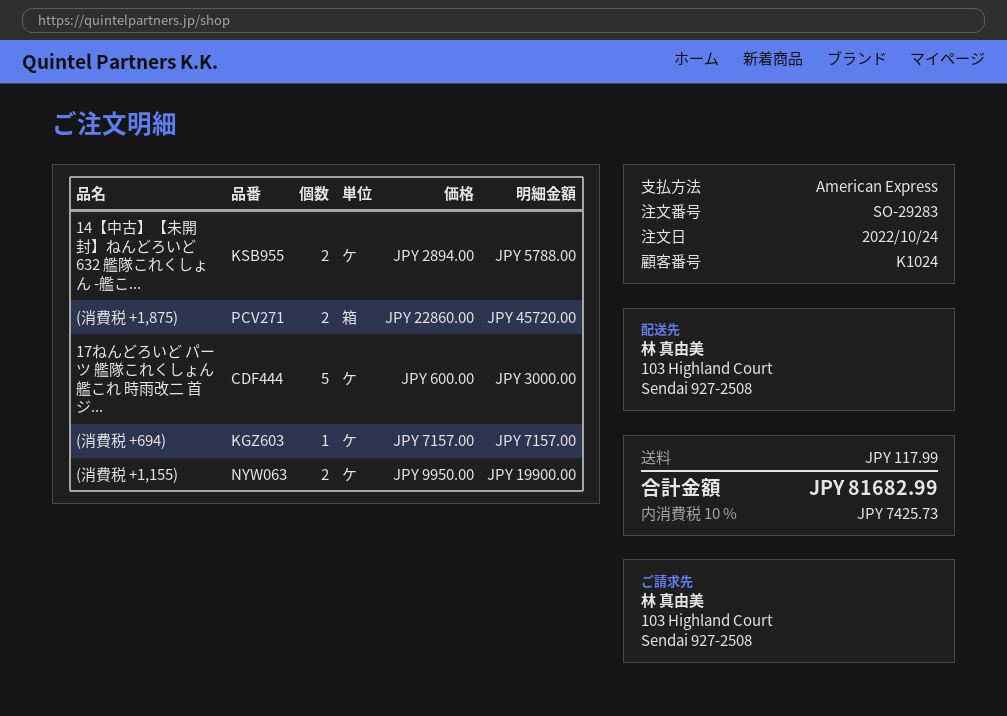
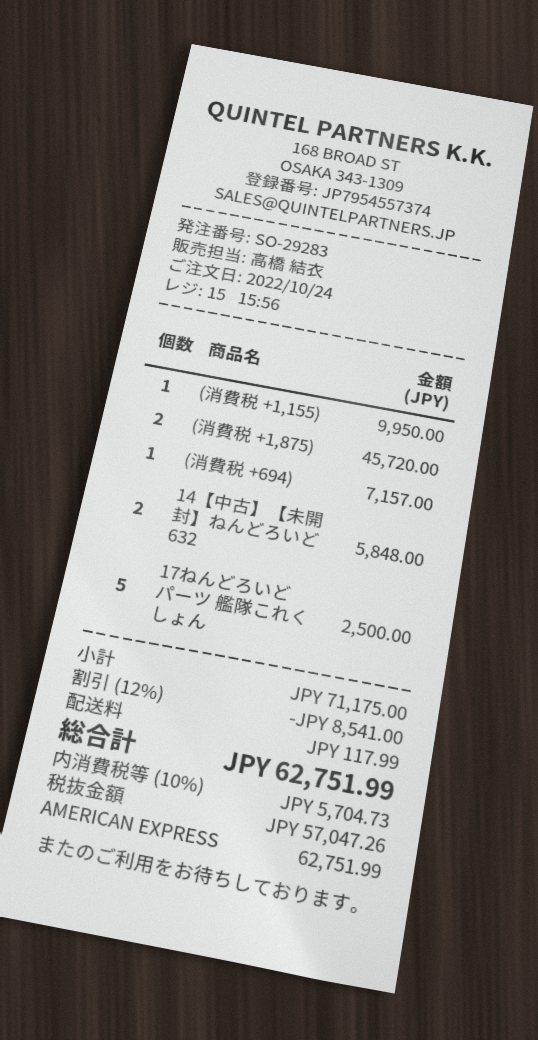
14【中古】【未開封】ねんどろいど 632 艦隊これくしょん -艦こ...: 2 for 5788.00 -> 2 for 5848.00
17ねんどろいど パーツ 艦隊これくしょん 艦これ 時雨改二 首 ジ...: 5 for 3000.00 -> 5 for 2500.00
(消費税 +1,155): 2 for 19900.00 -> 1 for 9950.00
discount: none -> 12% = 8541.00
tax: 10% = 7425.73 -> 10% = 5704.73
total: 81682.99 -> 62751.99

